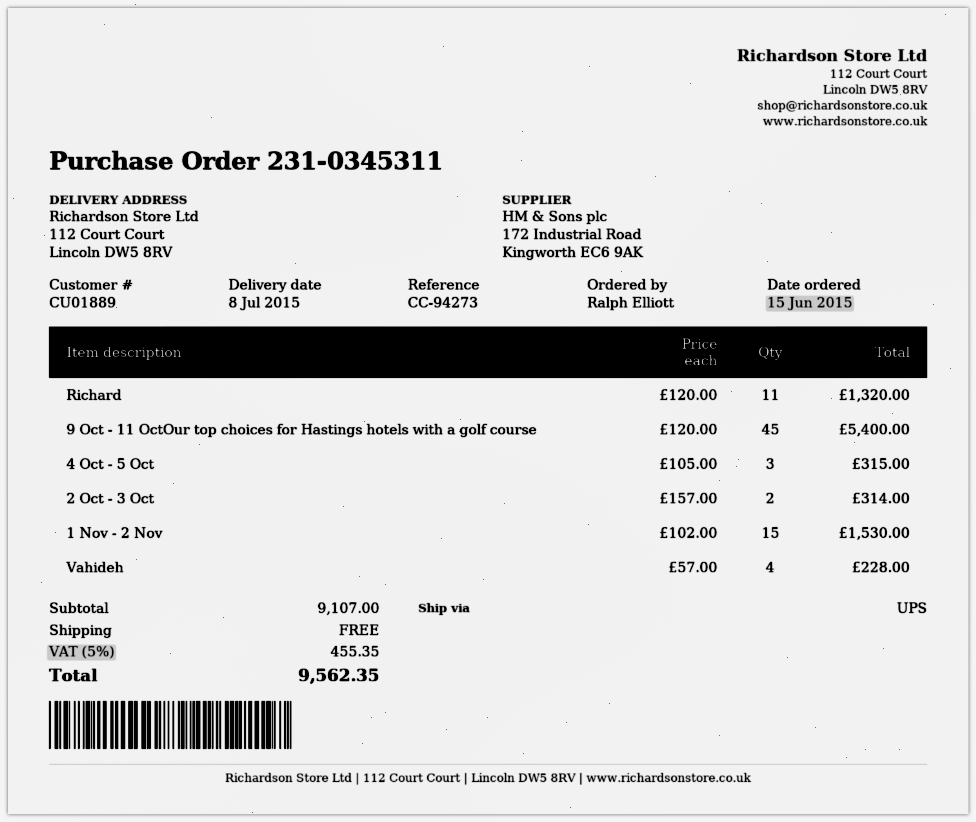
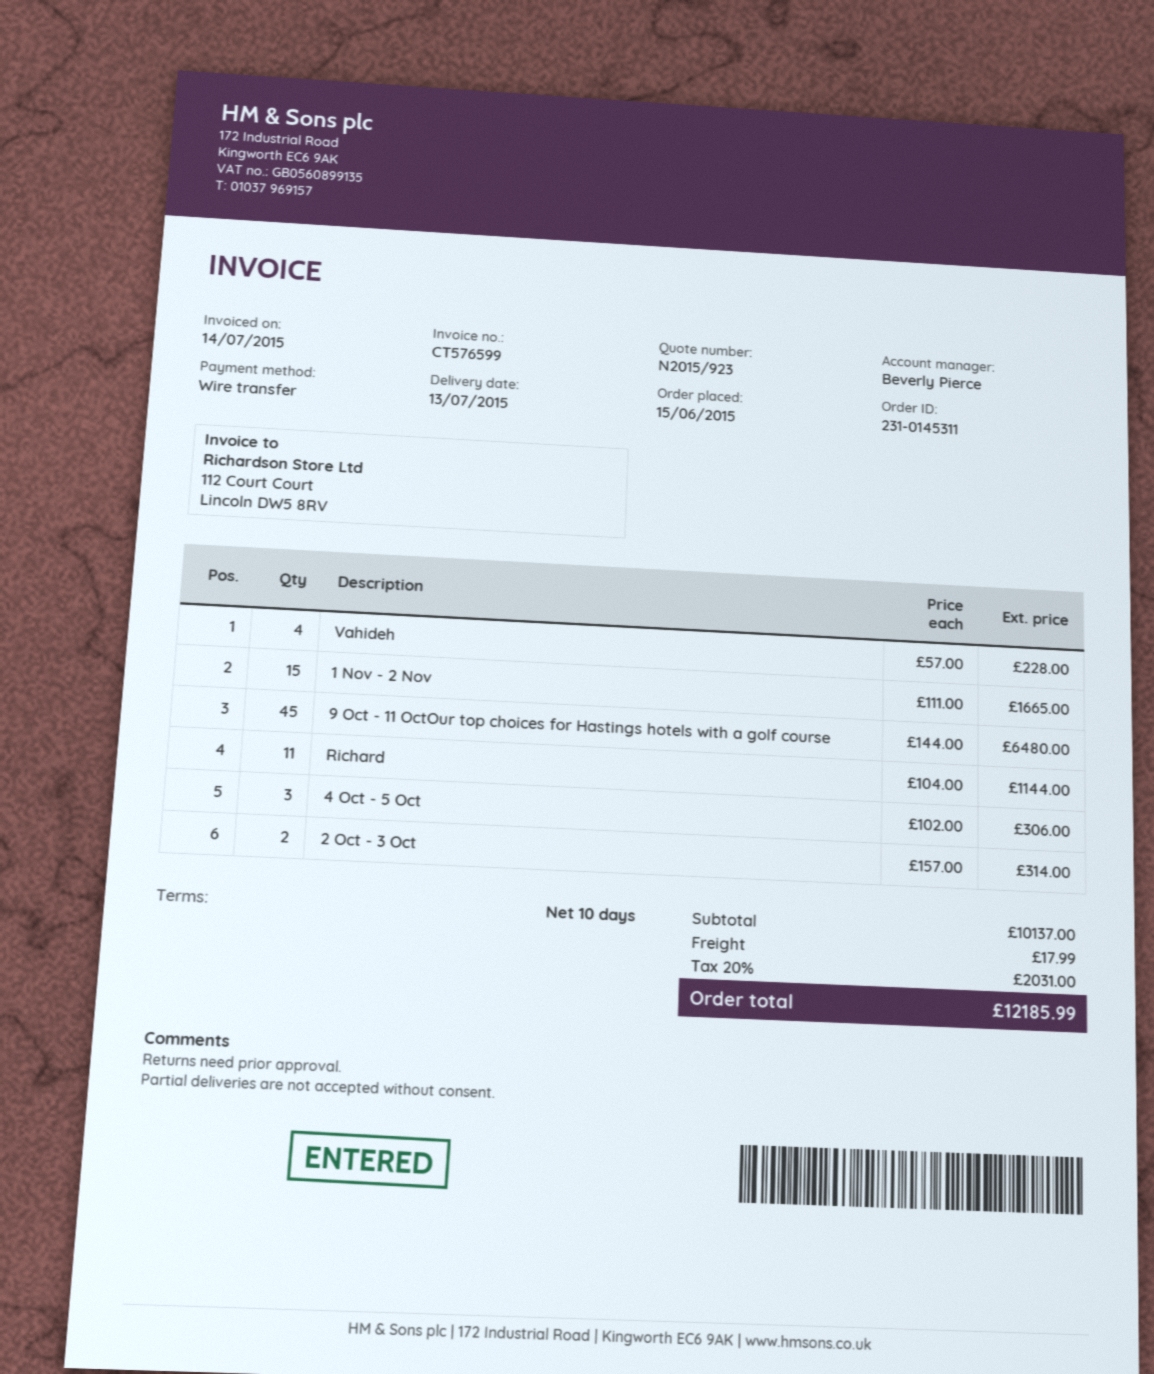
order number: 231-0345311 -> 231-0145311
delivery date: 2015-07-08 -> 2015-07-13
Richard: 11 x 120.00 = 1320.00 -> 11 x 104.00 = 1144.00
9 Oct - 11 OctOur top choices for Hastings hotels with a golf course: 45 x 120.00 = 5400.00 -> 45 x 144.00 = 6480.00
4 Oct - 5 Oct: 3 x 105.00 = 315.00 -> 3 x 102.00 = 306.00
1 Nov - 2 Nov: 15 x 102.00 = 1530.00 -> 15 x 111.00 = 1665.00
subtotal: 9107.00 -> 10137.00
shipping: 0.00 -> 17.99
tax: 5% = 455.35 -> 20% = 2031.00
total: 9562.35 -> 12185.99

